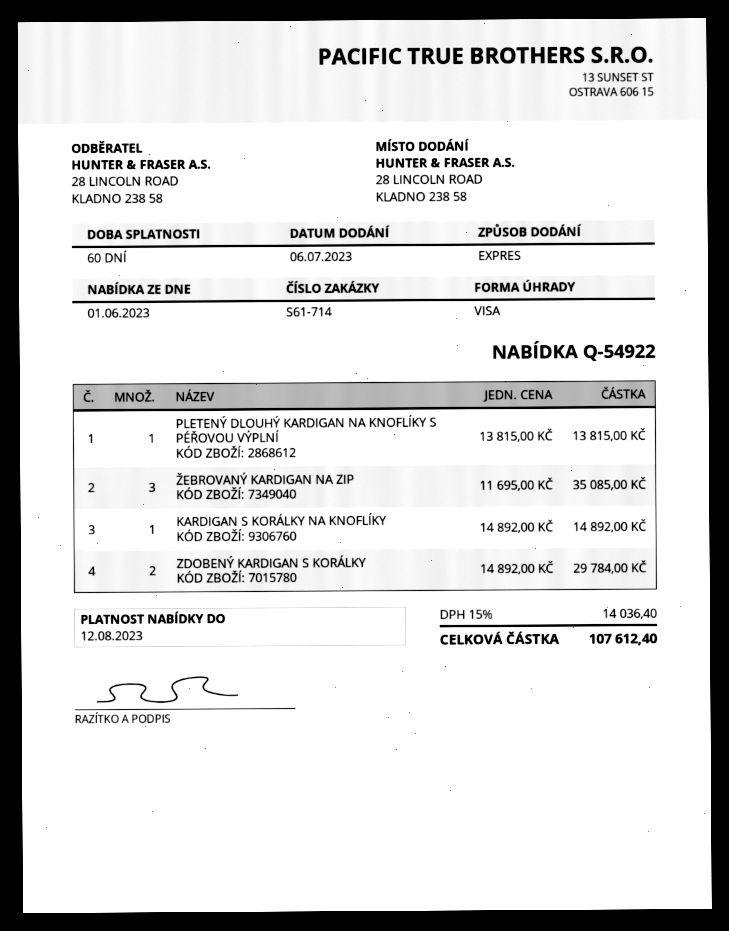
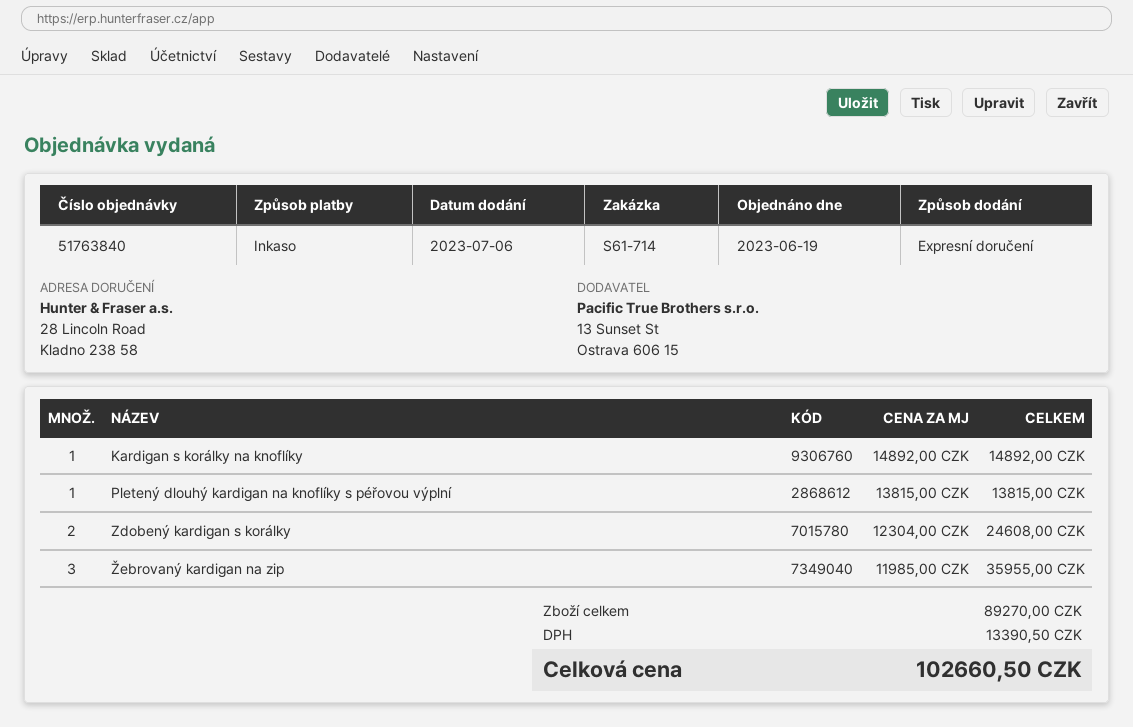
payment method: Visa -> direct debit
ŽEBROVANÝ KARDIGAN NA ZIP: 3 x 11695.00 = 35085.00 -> 3 x 11985.00 = 35955.00
ZDOBENÝ KARDIGAN S KORÁLKY: 2 x 14892.00 = 29784.00 -> 2 x 12304.00 = 24608.00
tax: 14036.40 -> 13390.50
total: 107612.40 -> 102660.50

